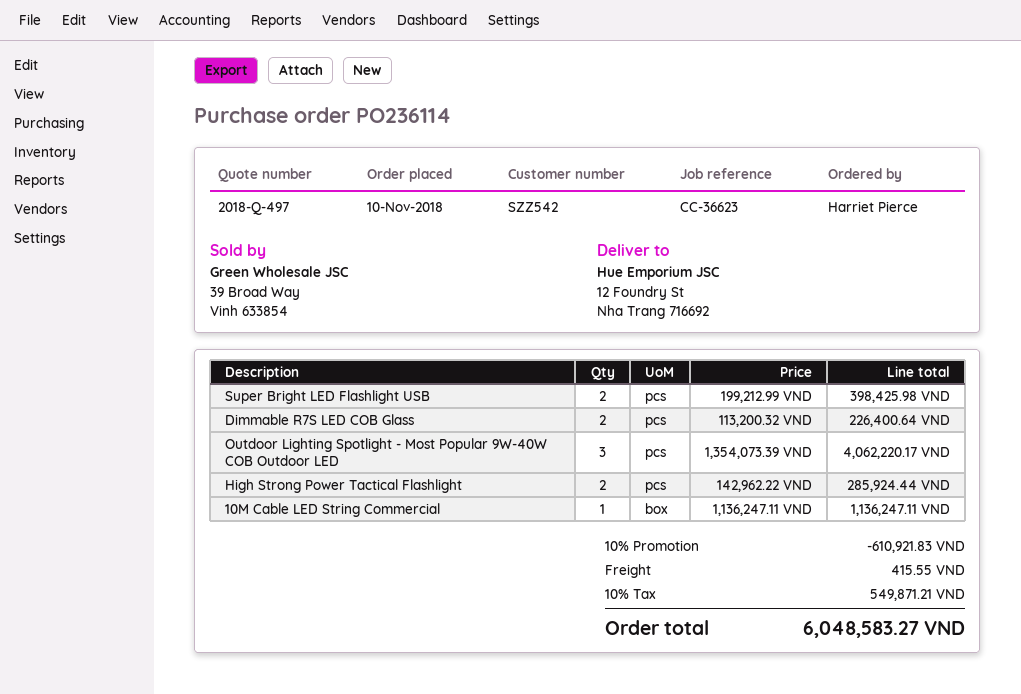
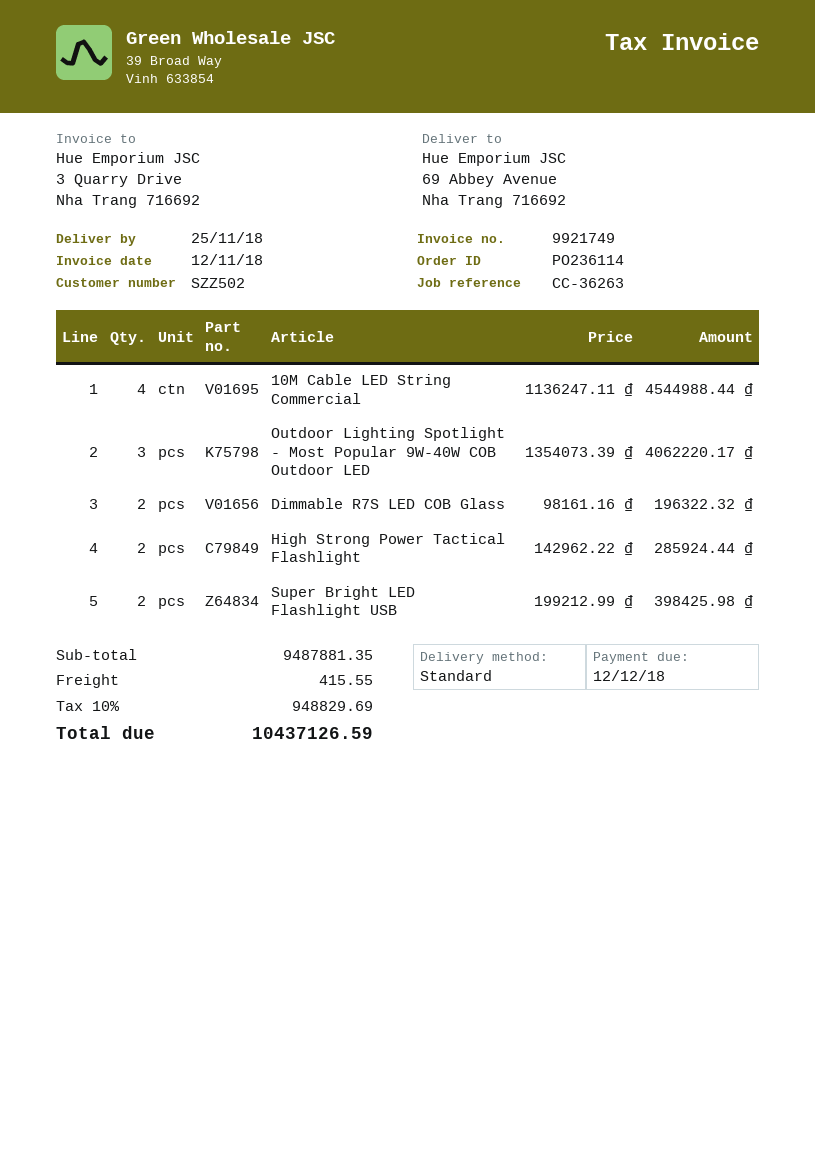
customer number: SZZ542 -> SZZ502
reference: CC-36623 -> CC-36263
ship to: 12 Foundry St, Nha Trang 716692 -> 69 Abbey Avenue, Nha Trang 716692
Dimmable R7S LED COB Glass: 2 x 113200.32 = 226400.64 -> 2 x 98161.16 = 196322.32
10M Cable LED String Commercial: 1 x 1136247.11 = 1136247.11 -> 4 x 1136247.11 = 4544988.44
discount: 10% = 610921.83 -> none
tax: 10% = 549871.21 -> 10% = 948829.69
total: 6048583.27 -> 10437126.59

